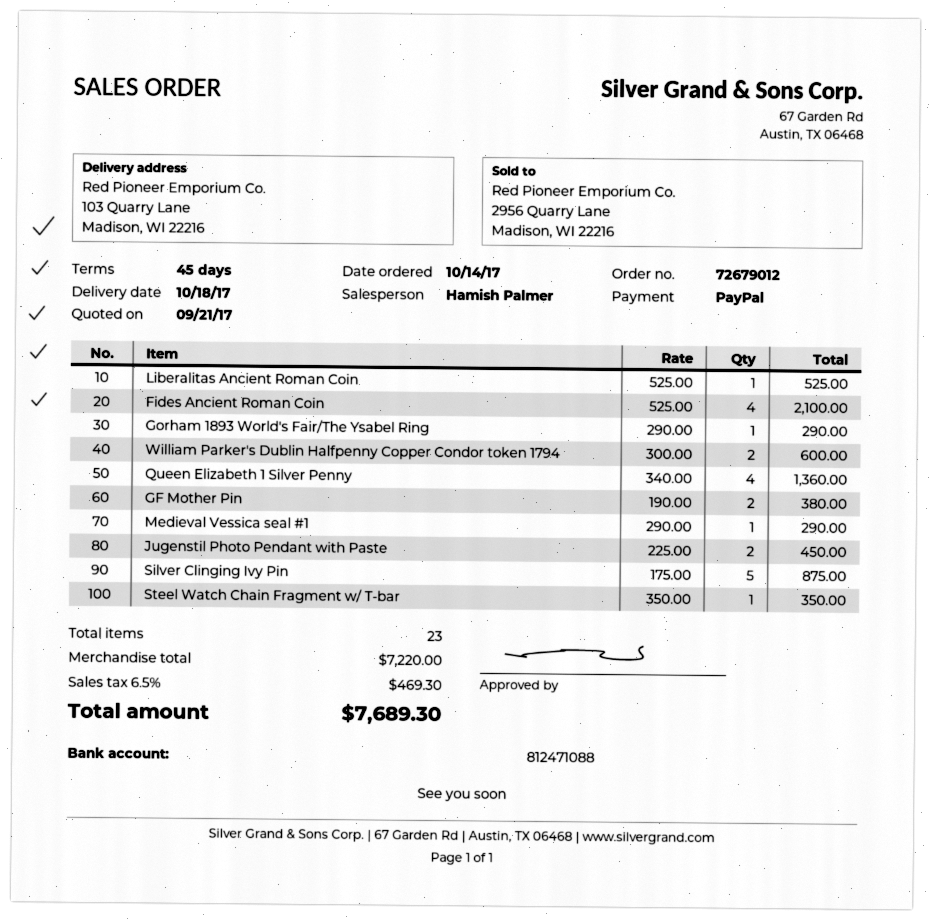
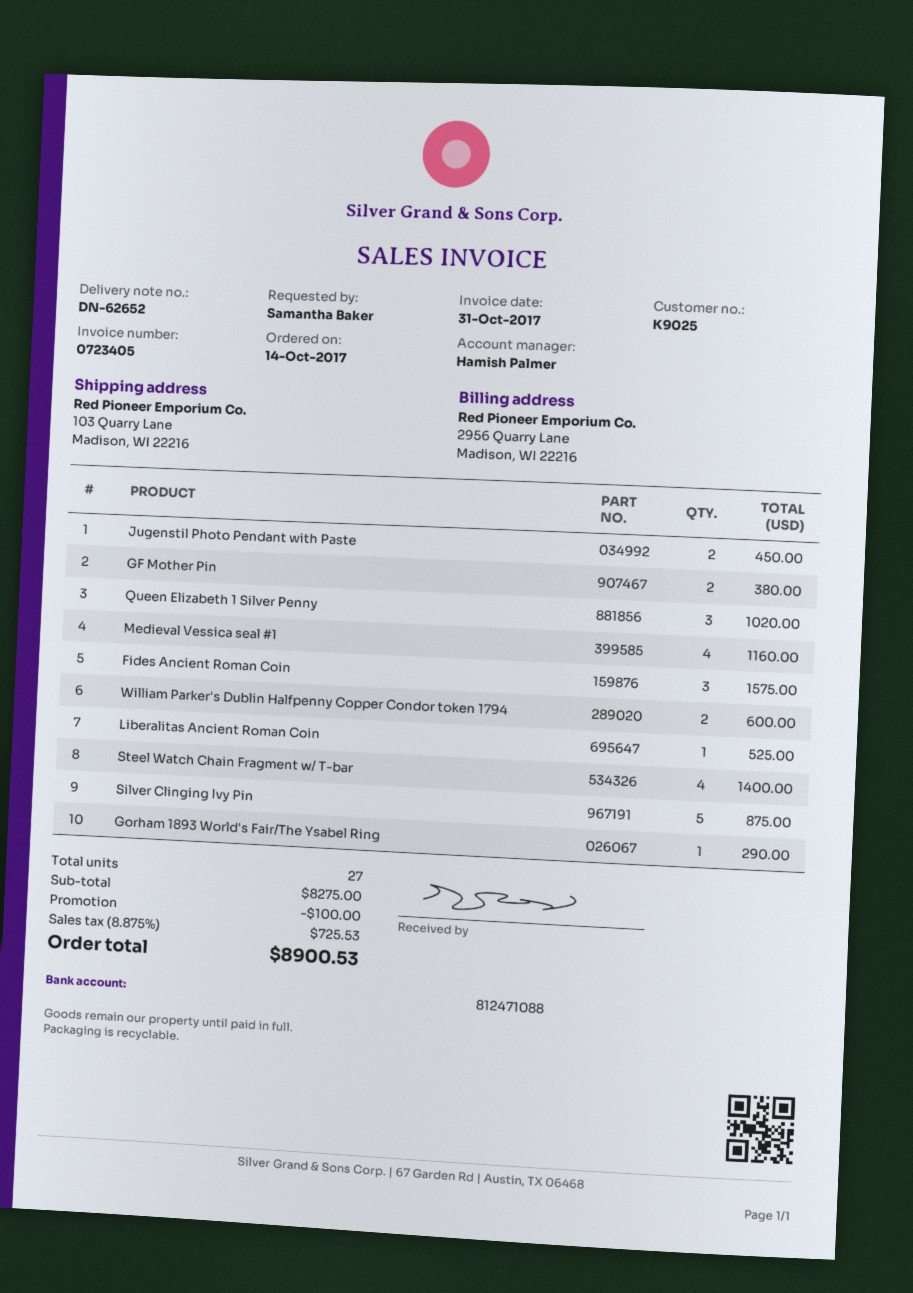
Fides Ancient Roman Coin: 4 for 2100.00 -> 3 for 1575.00
Queen Elizabeth 1 Silver Penny: 4 for 1360.00 -> 3 for 1020.00
Medieval Vessica seal #1: 1 for 290.00 -> 4 for 1160.00
Steel Watch Chain Fragment w/ T-bar: 1 for 350.00 -> 4 for 1400.00
total quantity: 23 -> 27
subtotal: 7220.00 -> 8275.00
discount: none -> 100.00
tax: 6.5% = 469.30 -> 8.875% = 725.53
total: 7689.30 -> 8900.53

